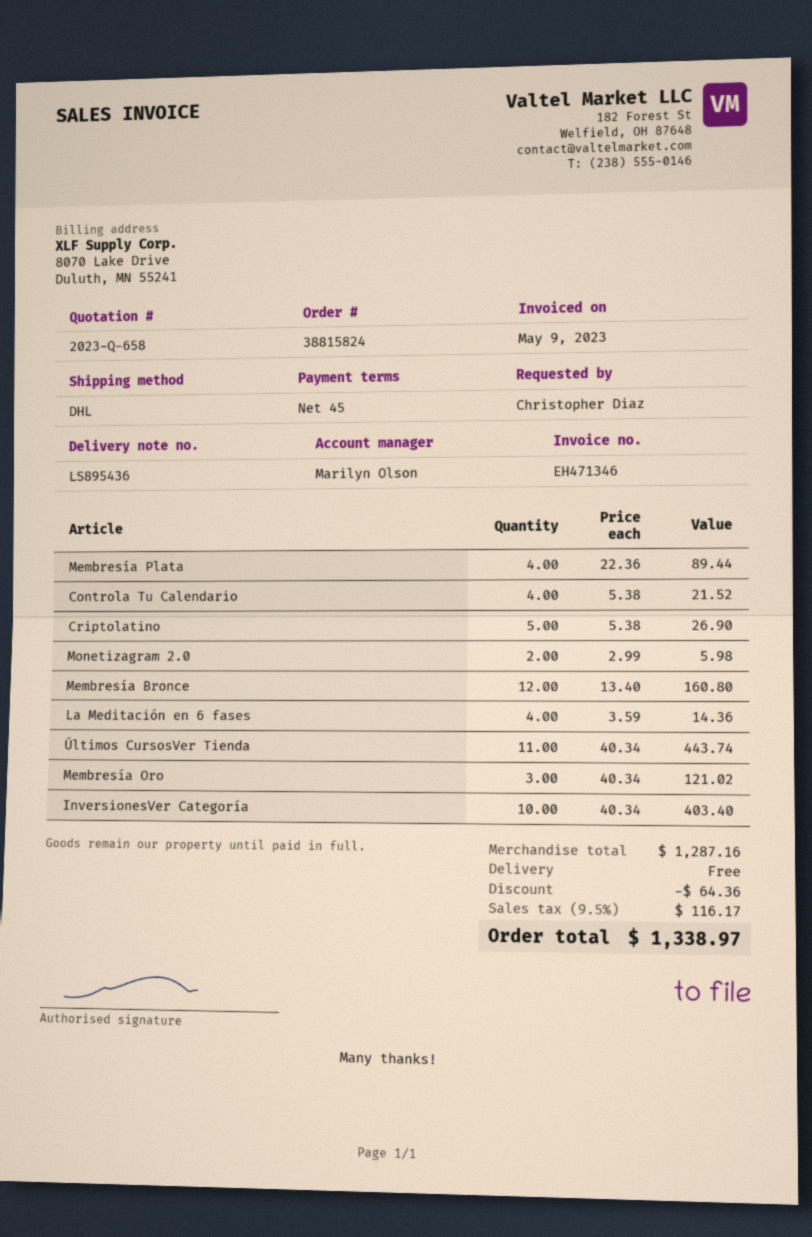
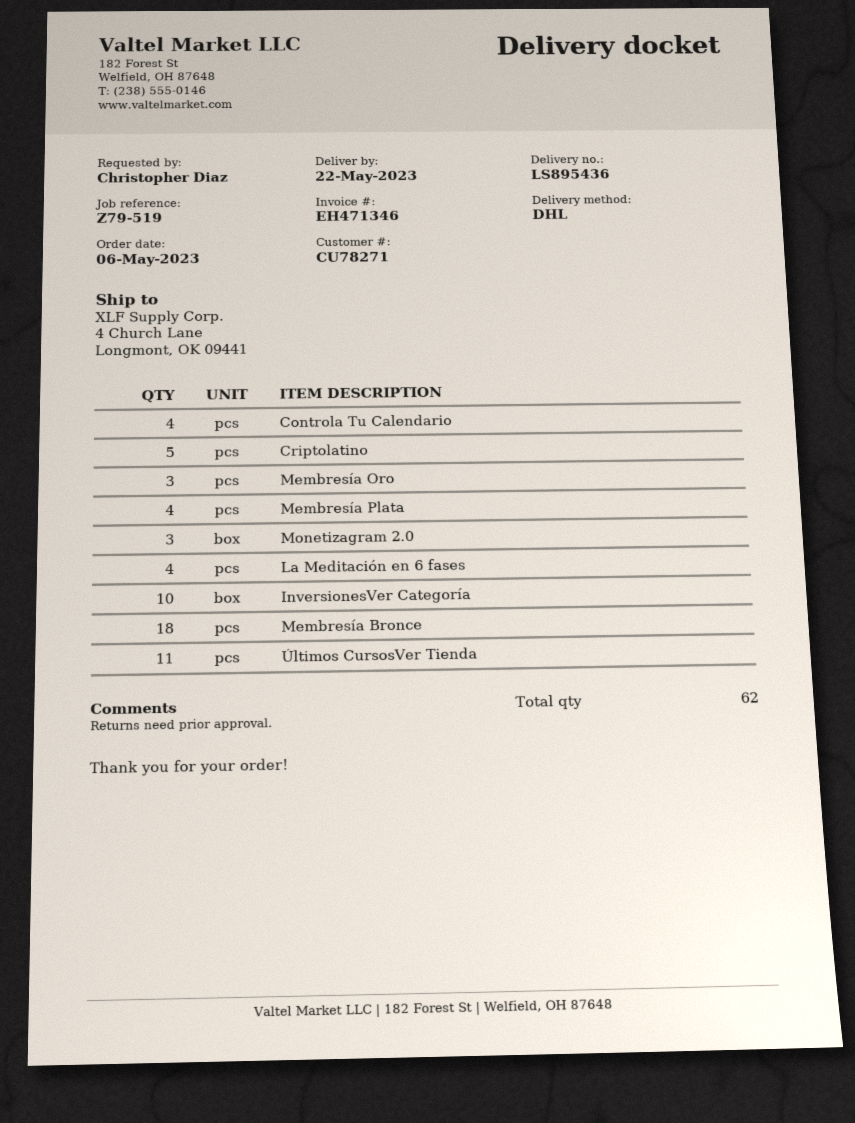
Monetizagram 2.0: 2 -> 3
Membresía Bronce: 12 -> 18

